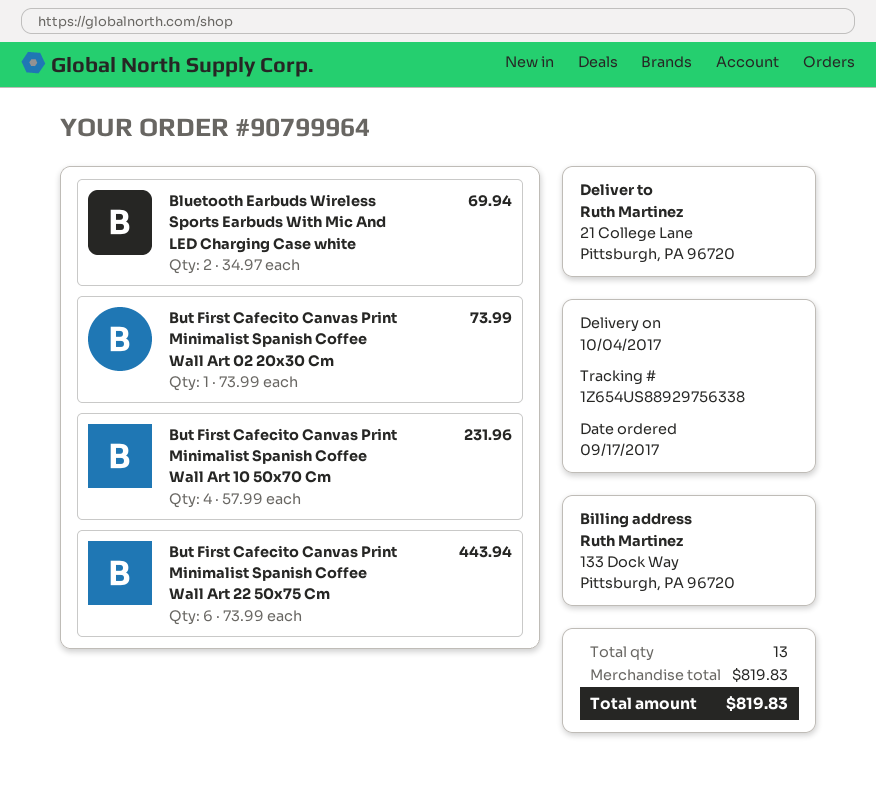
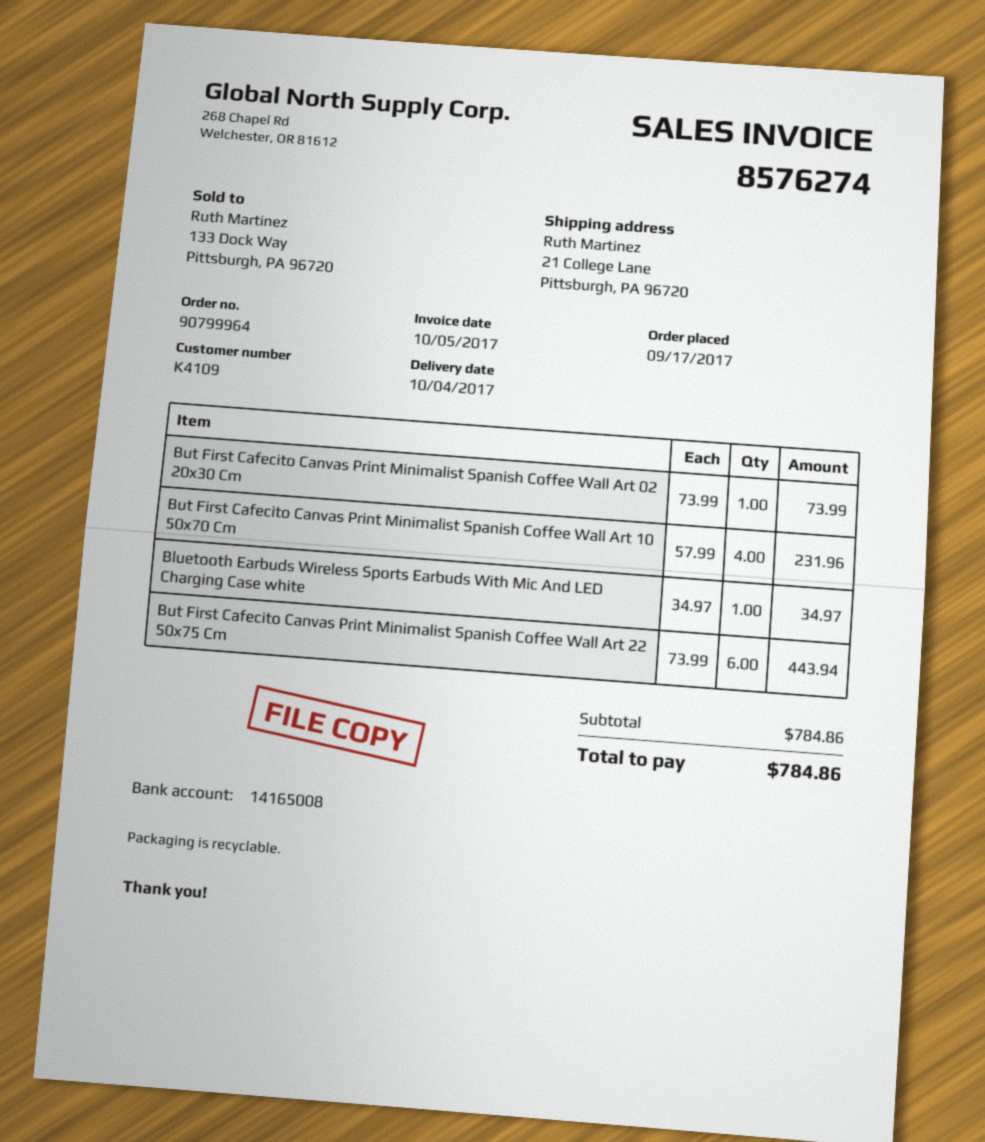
Bluetooth Earbuds Wireless Sports Earbuds With Mic And LED Charging Case white: 2 x 34.97 = 69.94 -> 1 x 34.97 = 34.97
subtotal: 819.83 -> 784.86
total: 819.83 -> 784.86

